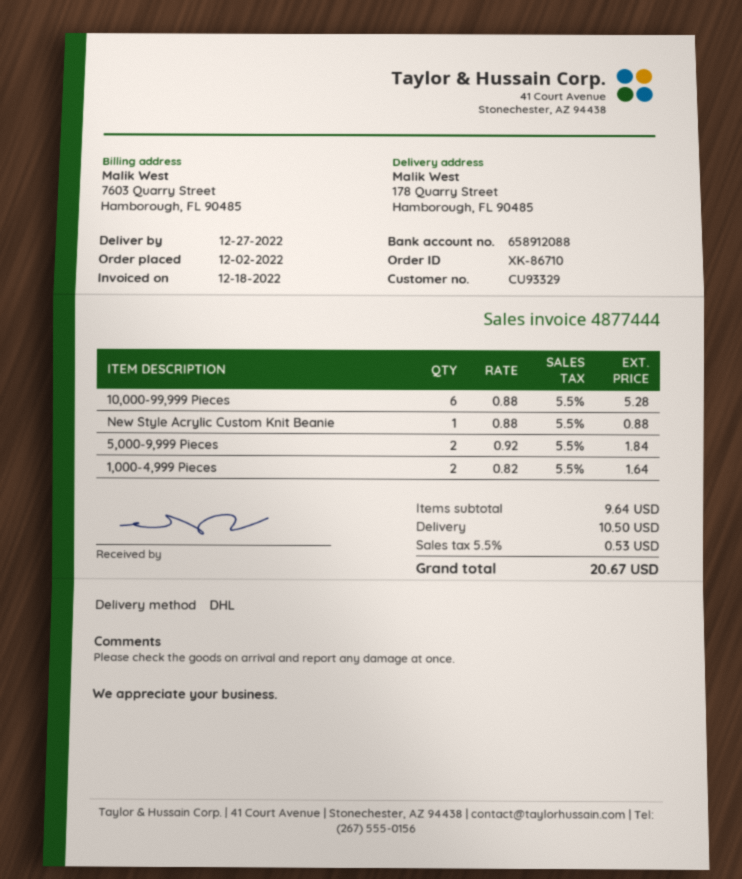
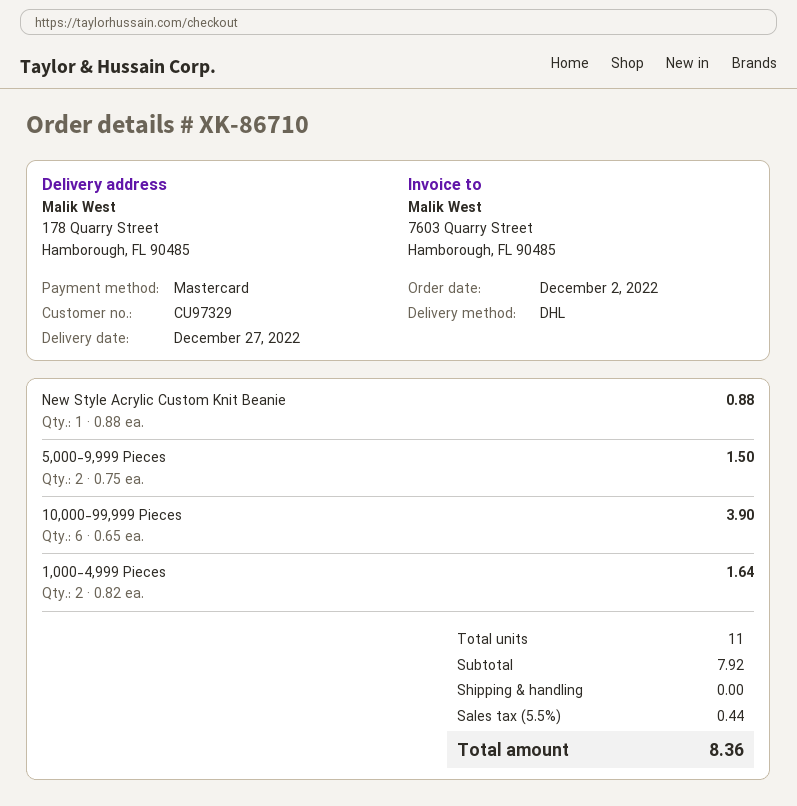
customer number: CU93329 -> CU97329
10,000-99,999 Pieces: 6 x 0.88 = 5.28 -> 6 x 0.65 = 3.90
5,000-9,999 Pieces: 2 x 0.92 = 1.84 -> 2 x 0.75 = 1.50
subtotal: 9.64 -> 7.92
shipping: 10.50 -> 0.00
tax: 5.5% = 0.53 -> 5.5% = 0.44
total: 20.67 -> 8.36

